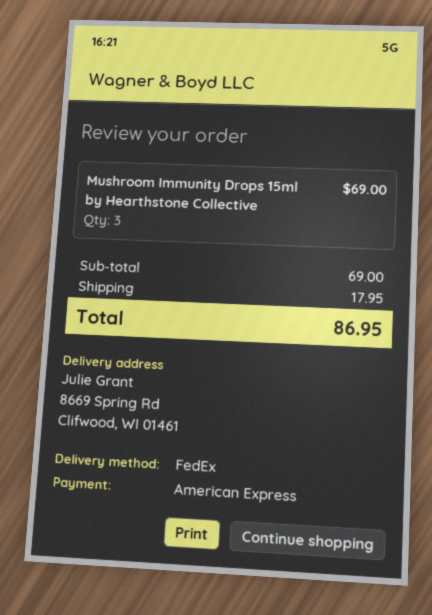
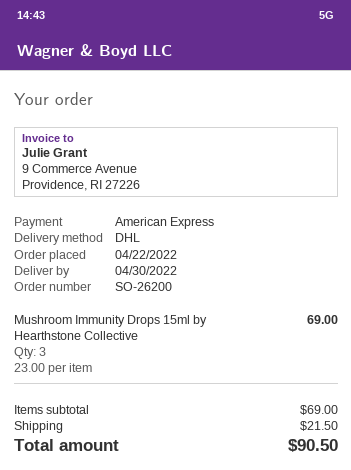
shipping method: FedEx -> DHL
shipping: 17.95 -> 21.50
total: 86.95 -> 90.50

